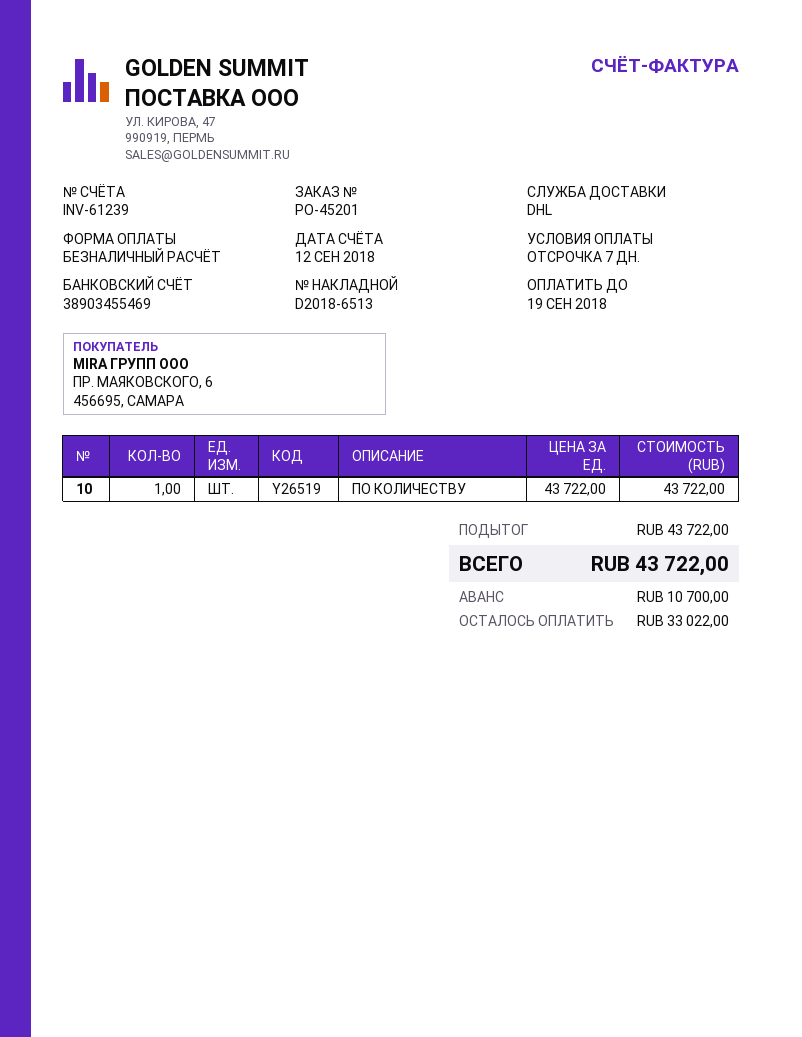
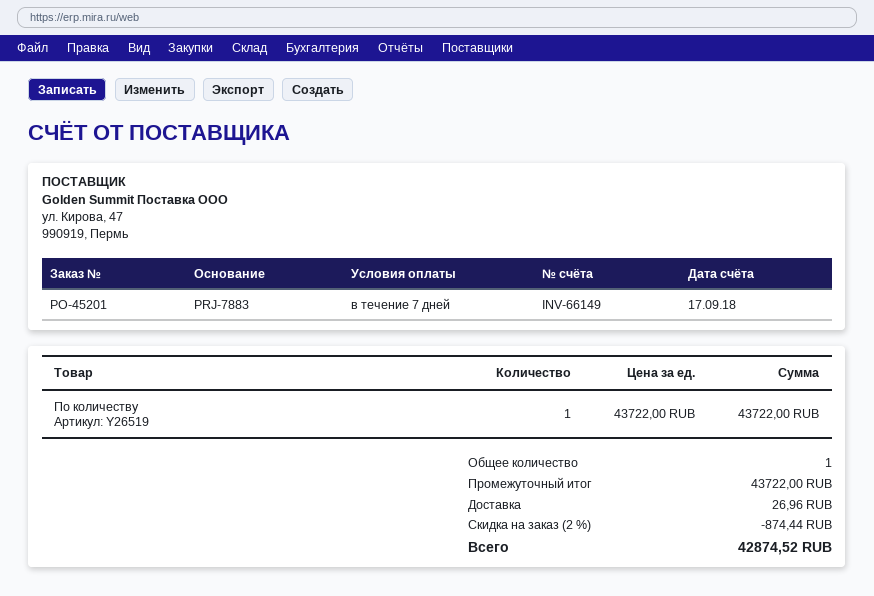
invoice number: INV-61239 -> INV-66149
invoice date: 2018-09-12 -> 2018-09-17
discount: none -> 2% = 874.44
shipping: none -> 26.96
total: 43722.00 -> 42874.52

